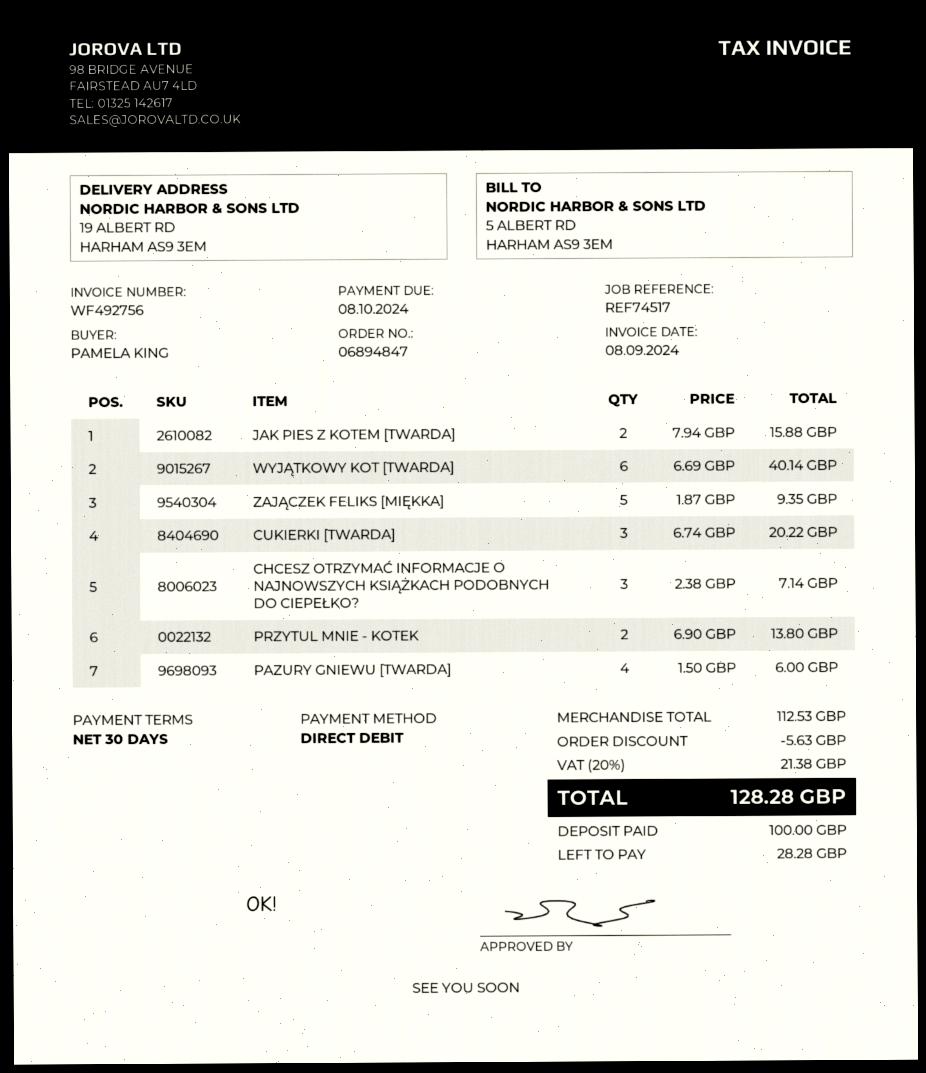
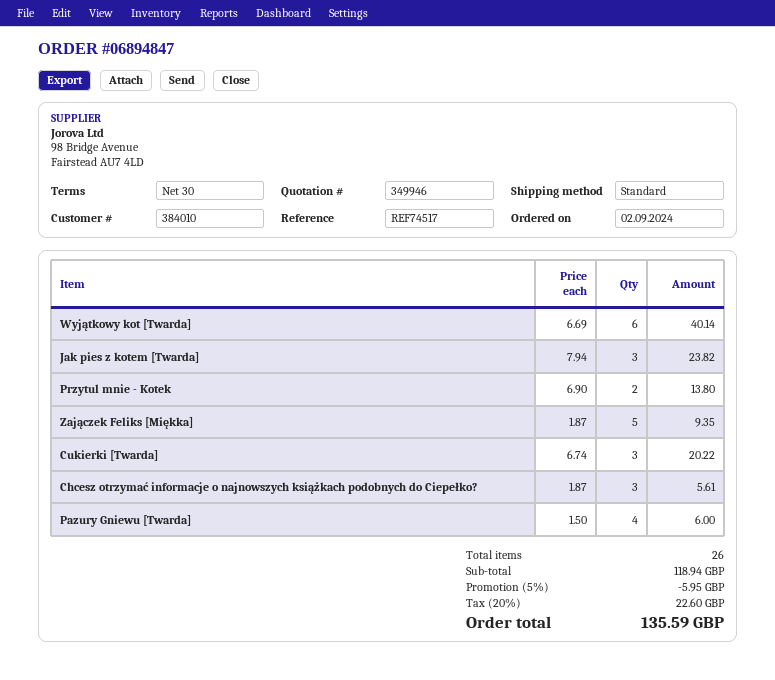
JAK PIES Z KOTEM [TWARDA]: 2 x 7.94 = 15.88 -> 3 x 7.94 = 23.82
CHCESZ OTRZYMAĆ INFORMACJE O NAJNOWSZYCH KSIĄŻKACH PODOBNYCH DO CIEPEŁKO?: 3 x 2.38 = 7.14 -> 3 x 1.87 = 5.61
subtotal: 112.53 -> 118.94
discount: 5.63 -> 5.95
tax: 20% = 21.38 -> 20% = 22.60
total: 128.28 -> 135.59

